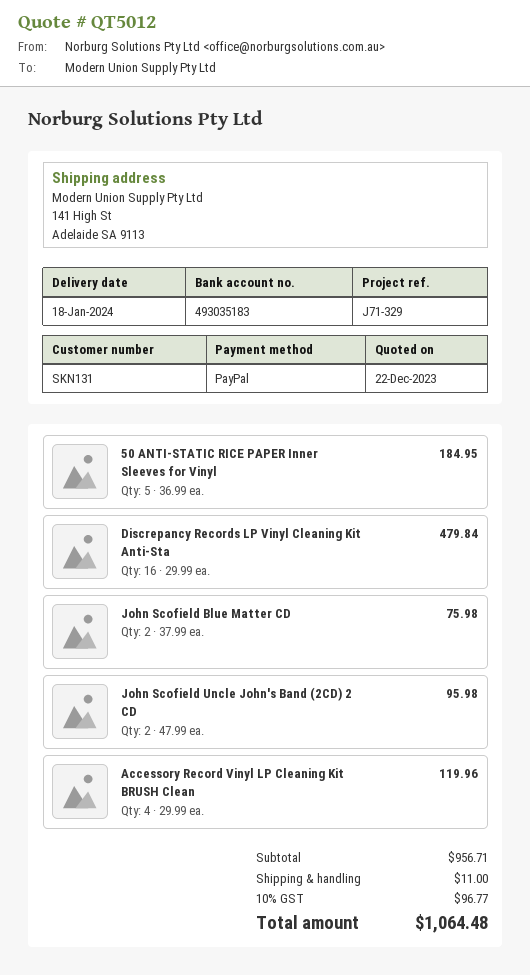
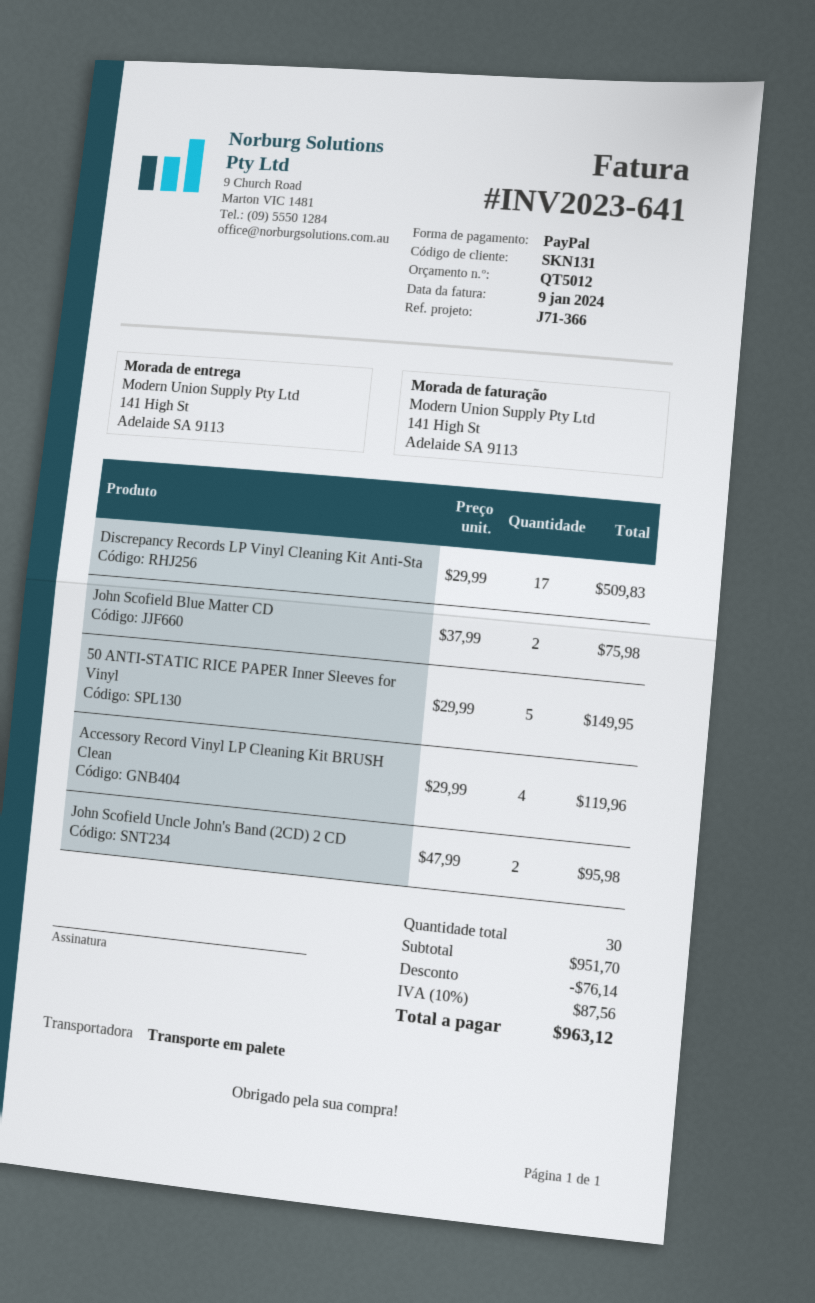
reference: J71-329 -> J71-366
50 ANTI-STATIC RICE PAPER Inner Sleeves for Vinyl: 5 x 36.99 = 184.95 -> 5 x 29.99 = 149.95
Discrepancy Records LP Vinyl Cleaning Kit Anti-Sta: 16 x 29.99 = 479.84 -> 17 x 29.99 = 509.83
subtotal: 956.71 -> 951.70
discount: none -> 76.14
shipping: 11.00 -> none
tax: 10% = 96.77 -> 10% = 87.56
total: 1064.48 -> 963.12

